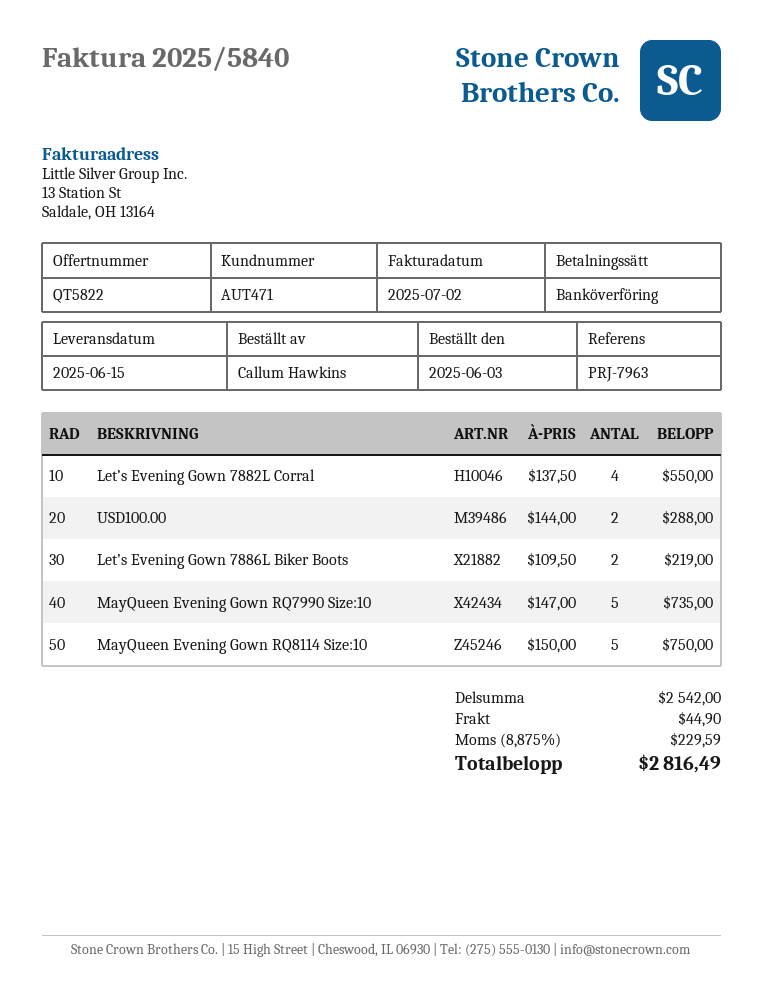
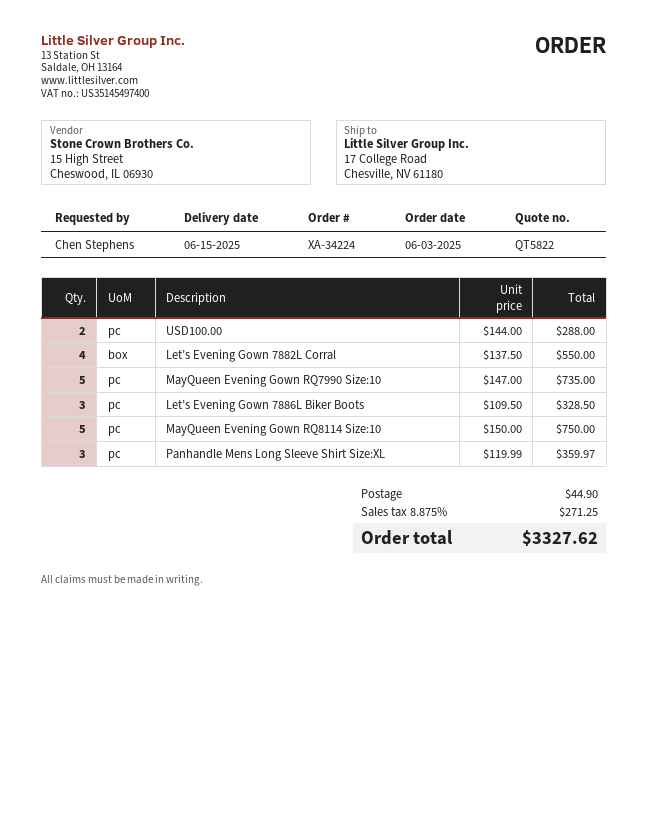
ordered by: Callum Hawkins -> Chen Stephens
Let’s Evening Gown 7886L Biker Boots: 2 x 109.50 = 219.00 -> 3 x 109.50 = 328.50
Panhandle Mens Long Sleeve Shirt Size:XL: none -> 3 x 119.99 = 359.97
tax: 8.875% = 229.59 -> 8.875% = 271.25
total: 2816.49 -> 3327.62

